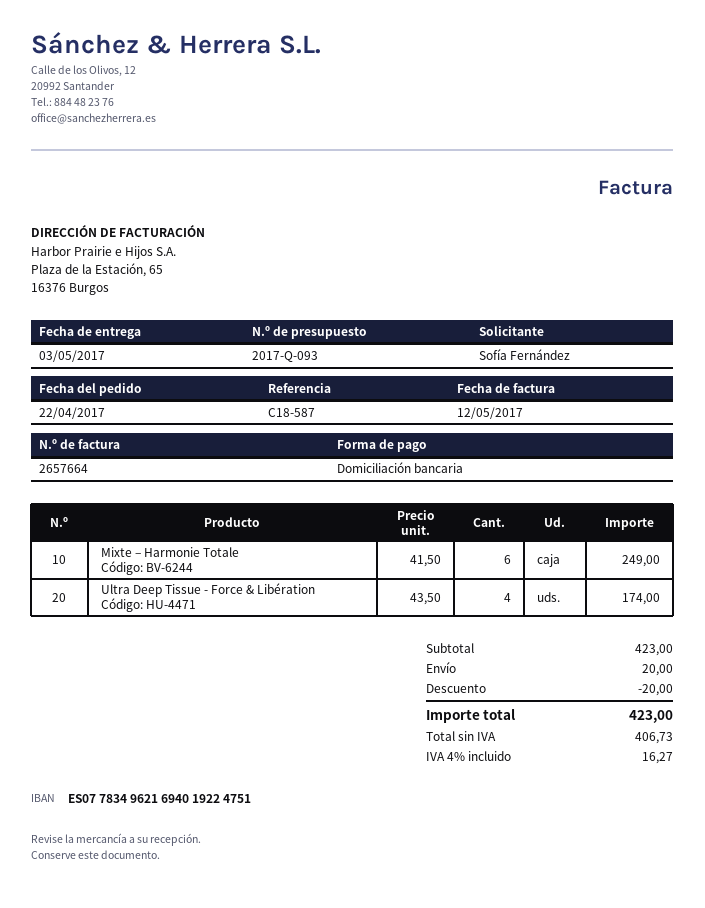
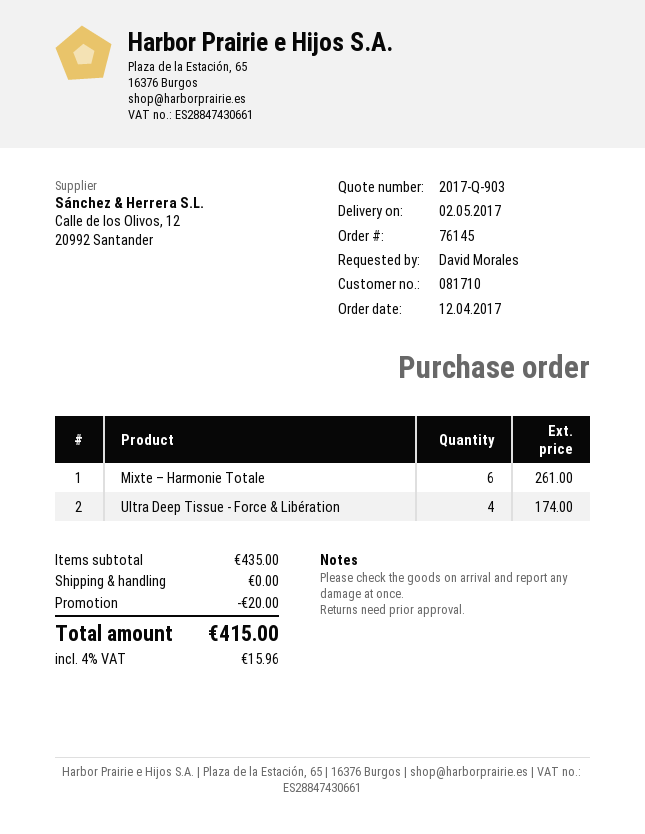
quote number: 2017-Q-093 -> 2017-Q-903
order date: 2017-04-22 -> 2017-04-12
delivery date: 2017-05-03 -> 2017-05-02
ordered by: Sofía Fernández -> David Morales
Mixte – Harmonie Totale: 6 for 249.00 -> 6 for 261.00
subtotal: 423.00 -> 435.00
shipping: 20.00 -> 0.00
tax: 4% = 16.27 -> 4% = 15.96
total: 423.00 -> 415.00

